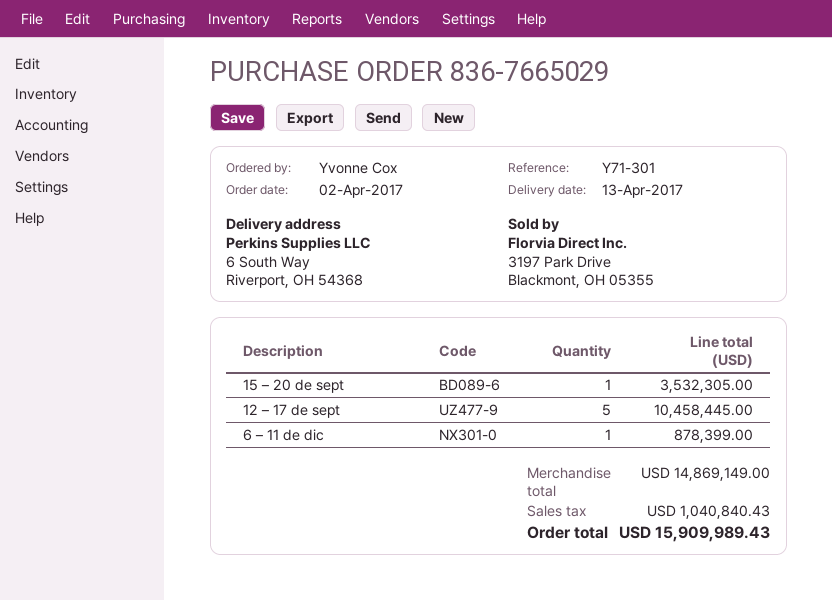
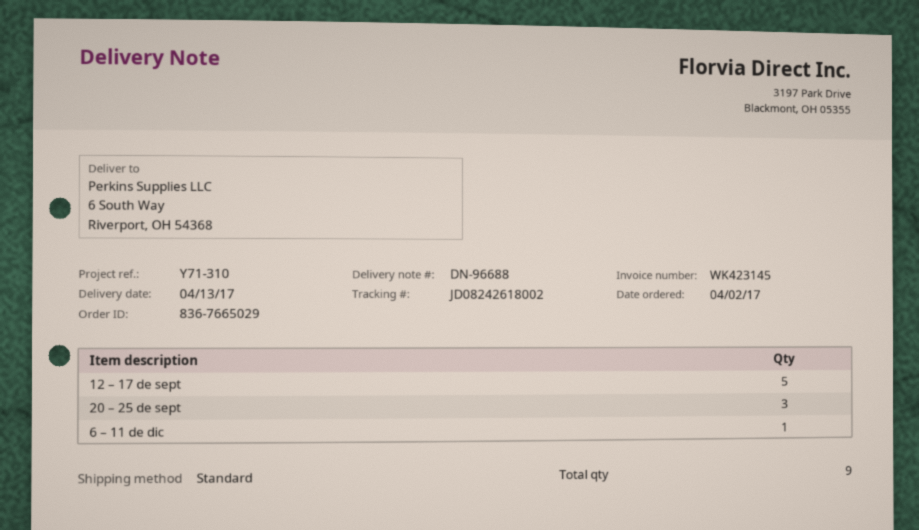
reference: Y71-301 -> Y71-310
15 – 20 de sept: 1 -> none
20 – 25 de sept: none -> 3

